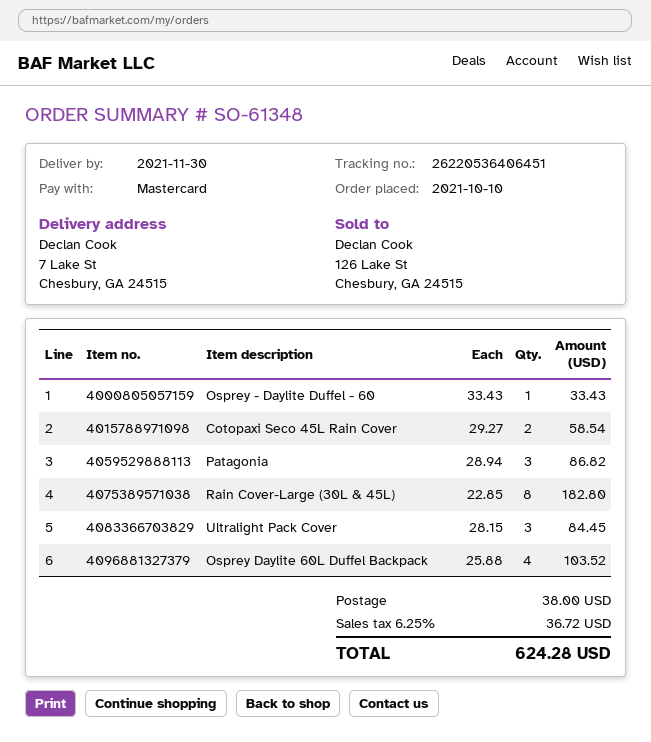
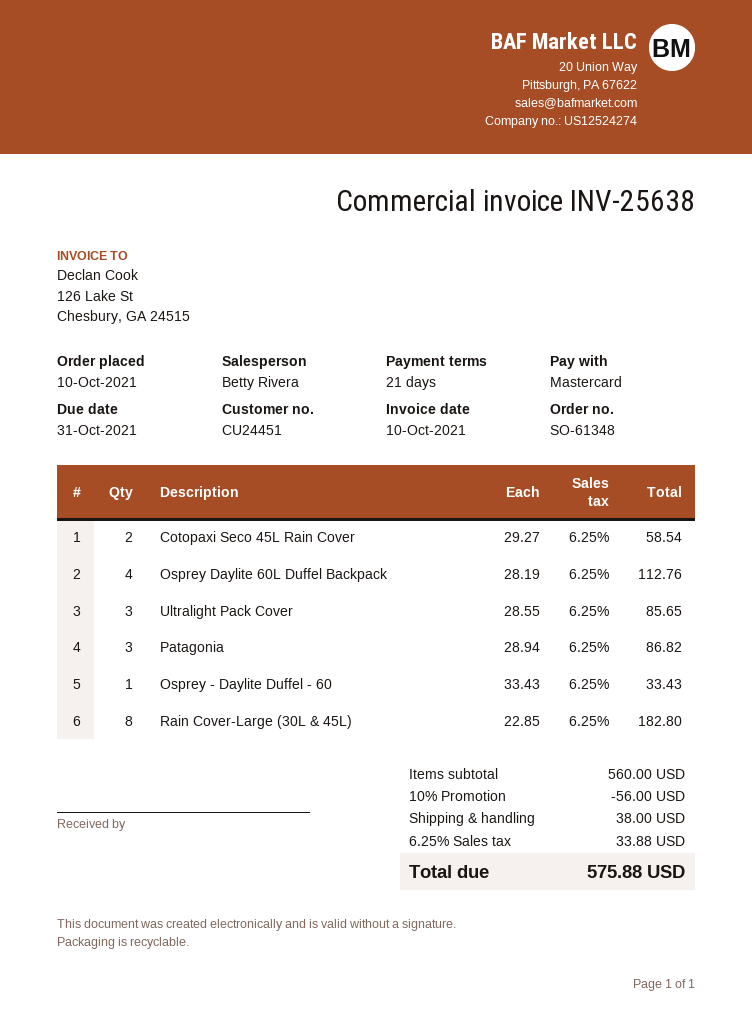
Ultralight Pack Cover: 3 x 28.15 = 84.45 -> 3 x 28.55 = 85.65
Osprey Daylite 60L Duffel Backpack: 4 x 25.88 = 103.52 -> 4 x 28.19 = 112.76
discount: none -> 10% = 56.00
tax: 6.25% = 36.72 -> 6.25% = 33.88
total: 624.28 -> 575.88

